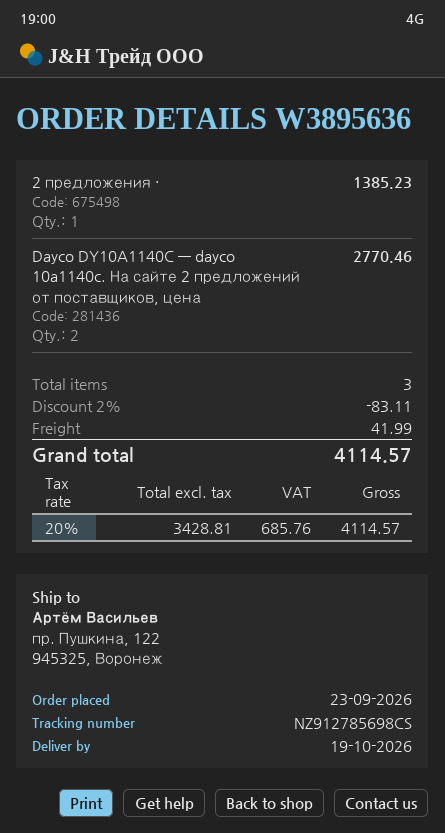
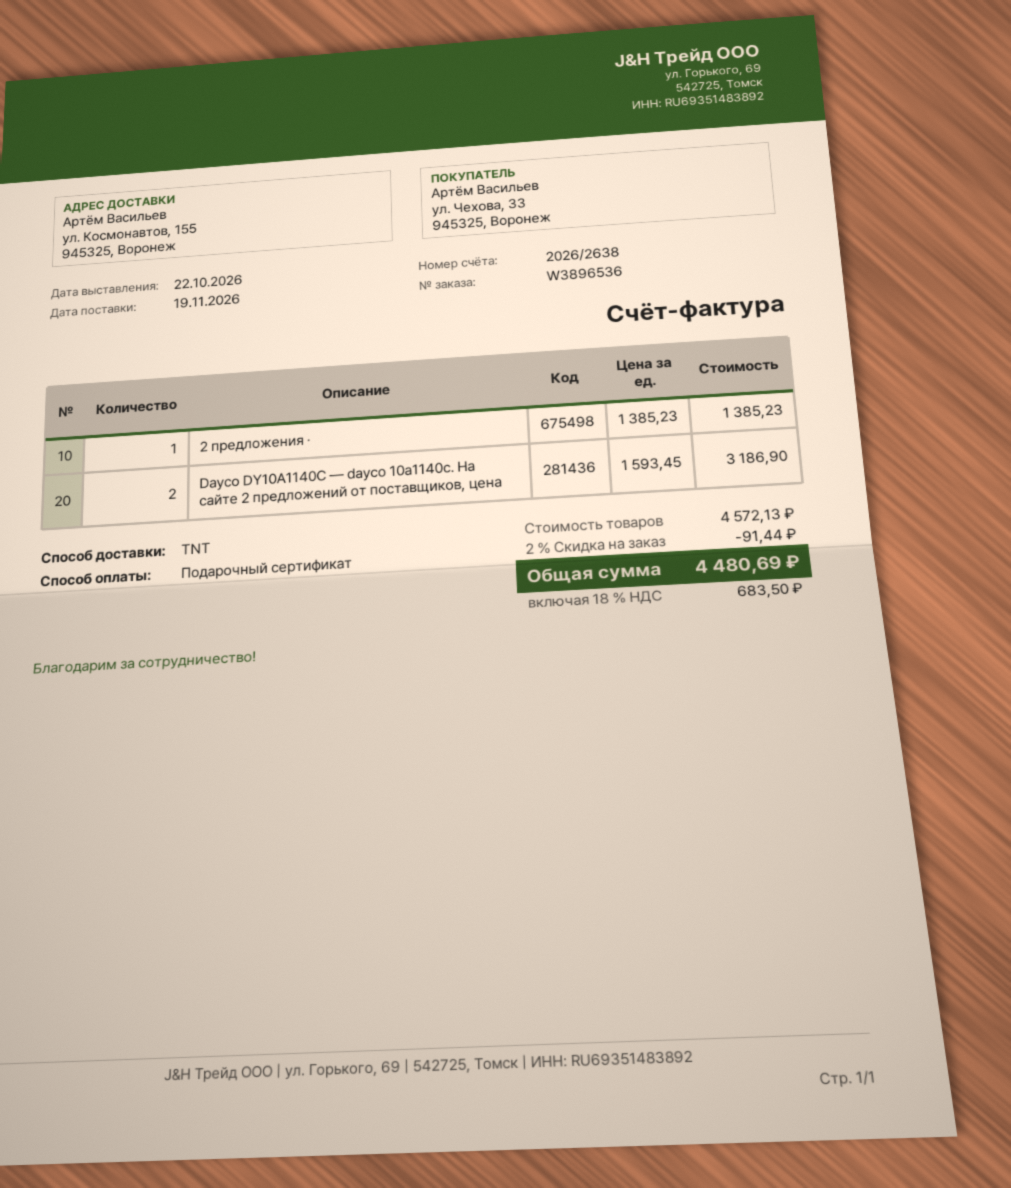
order number: W3895636 -> W3896536
delivery date: 2026-10-19 -> 2026-11-19
ship to: пр. Пушкина, 122, 945325, Воронеж -> ул. Космонавтов, 155, 945325, Воронеж
Dayco DY10A1140C — dayco 10a1140c. На сайте 2 предложений от поставщиков, цена: 2 for 2770.46 -> 2 for 3186.90
discount: 2% = 83.11 -> 2% = 91.44
shipping: 41.99 -> none
tax: 20% = 685.76 -> 18% = 683.50
total: 4114.57 -> 4480.69

